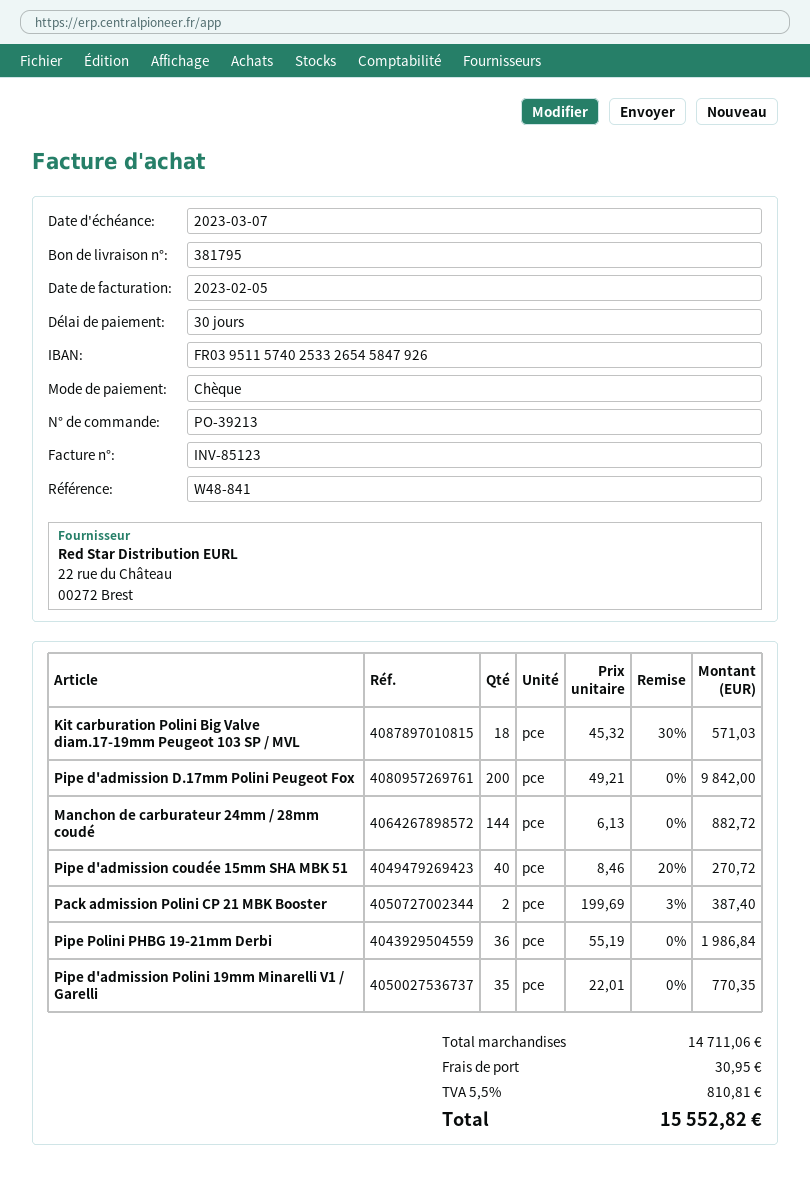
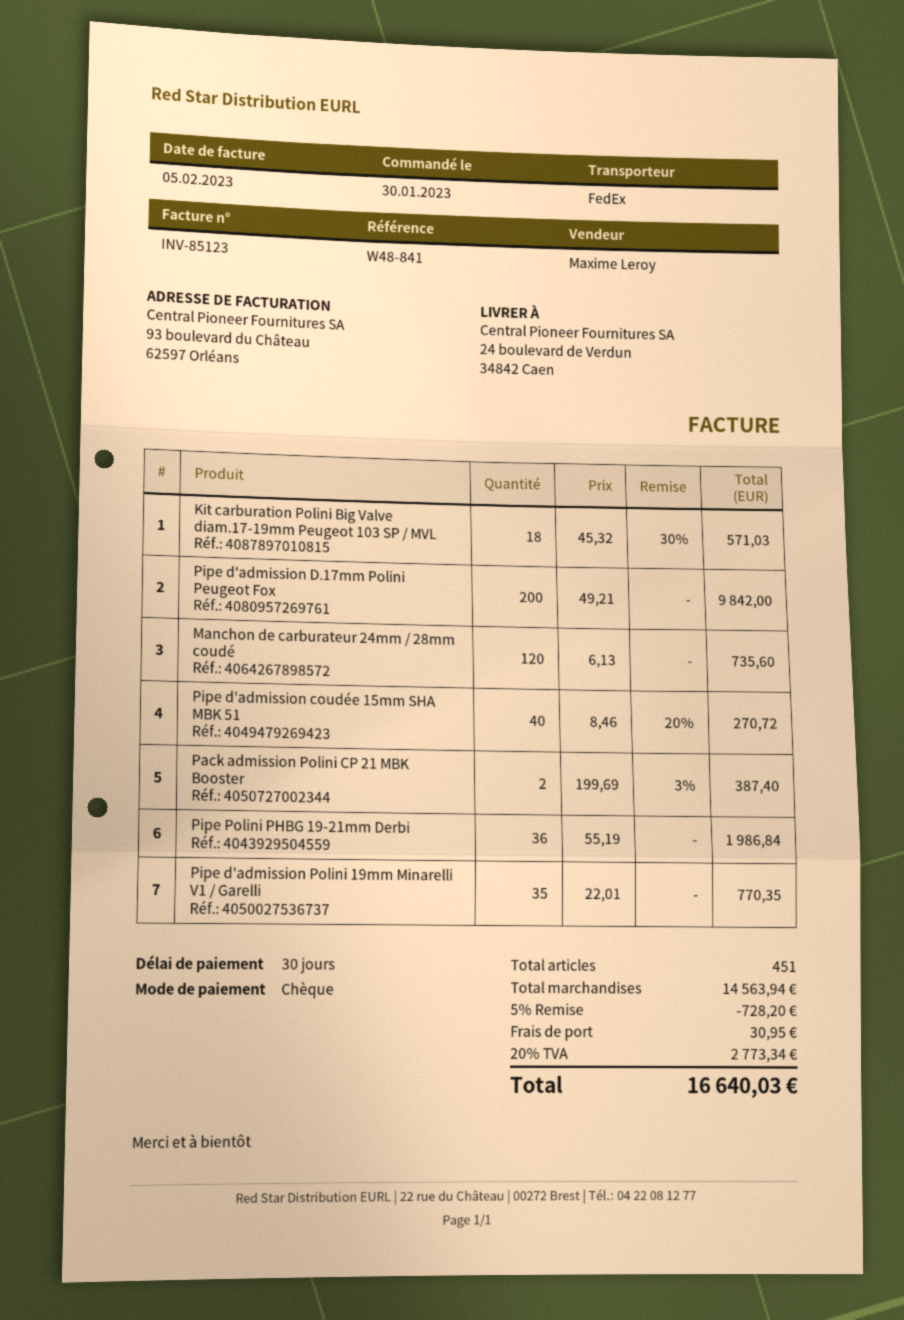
Manchon de carburateur 24mm / 28mm coudé: 144 x 6.13 = 882.72 -> 120 x 6.13 = 735.60
subtotal: 14711.06 -> 14563.94
discount: none -> 5% = 728.20
tax: 5.5% = 810.81 -> 20% = 2773.34
total: 15552.82 -> 16640.03

